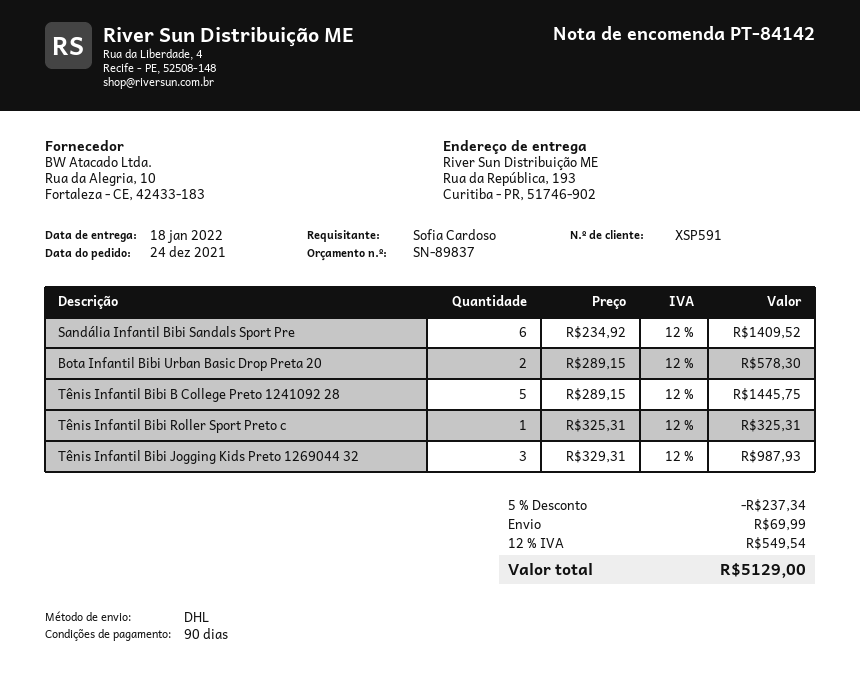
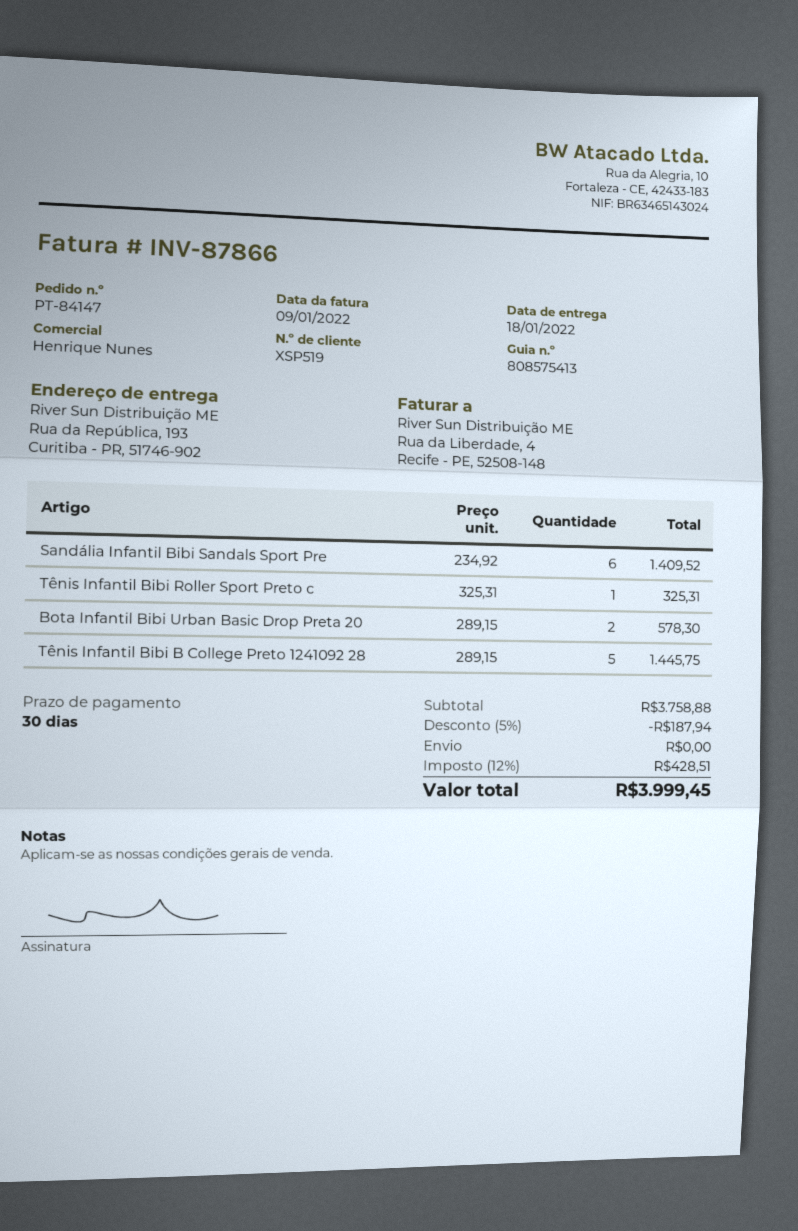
order number: PT-84142 -> PT-84147
payment terms: 90 days -> 30 days
customer number: XSP591 -> XSP519
Tênis Infantil Bibi Jogging Kids Preto 1269044 32: 3 x 329.31 = 987.93 -> none
discount: 5% = 237.34 -> 5% = 187.94
shipping: 69.99 -> 0.00
tax: 12% = 549.54 -> 12% = 428.51
total: 5129.00 -> 3999.45

